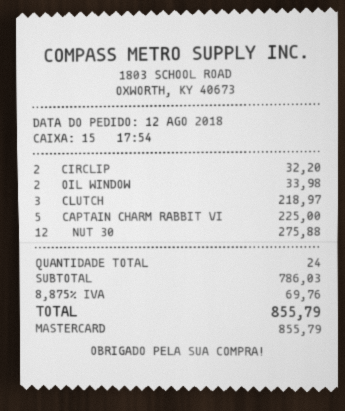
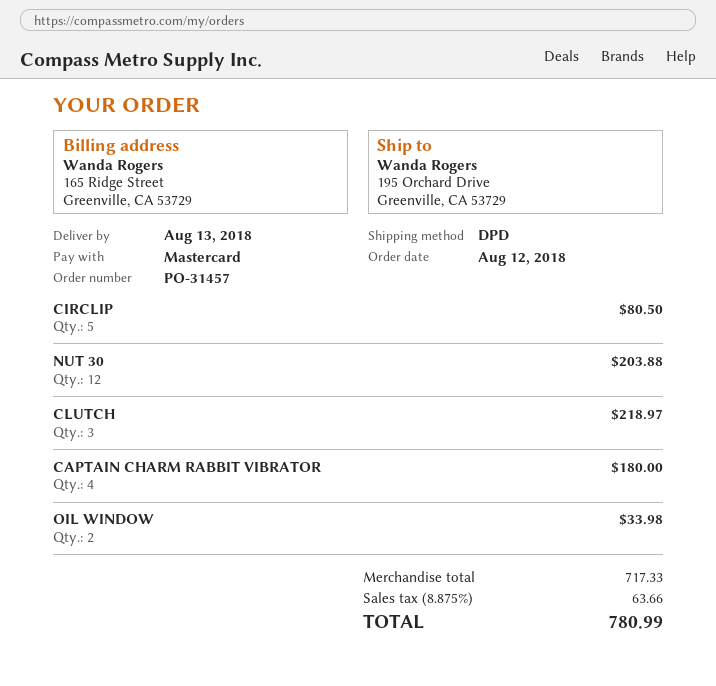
CIRCLIP: 2 for 32.20 -> 5 for 80.50
CAPTAIN CHARM RABBIT VI: 5 for 225.00 -> 4 for 180.00
NUT 30: 12 for 275.88 -> 12 for 203.88
subtotal: 786.03 -> 717.33
tax: 8.875% = 69.76 -> 8.875% = 63.66
total: 855.79 -> 780.99

